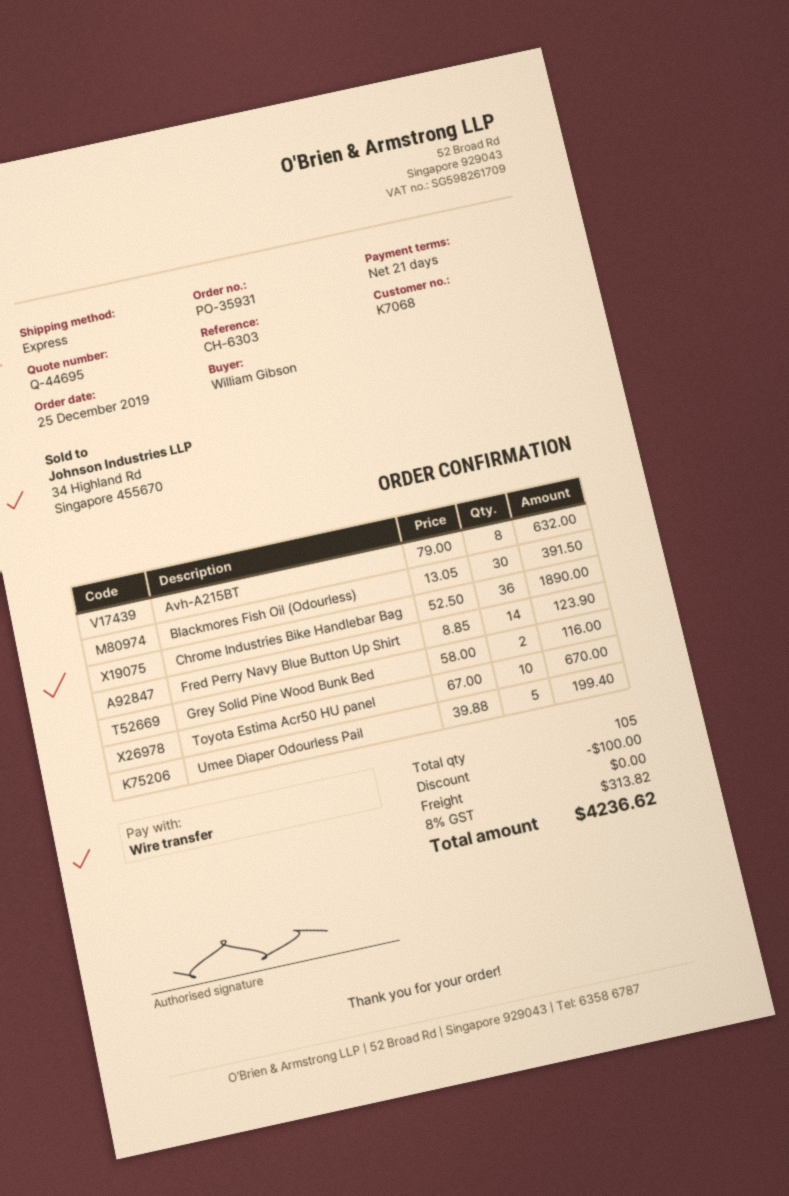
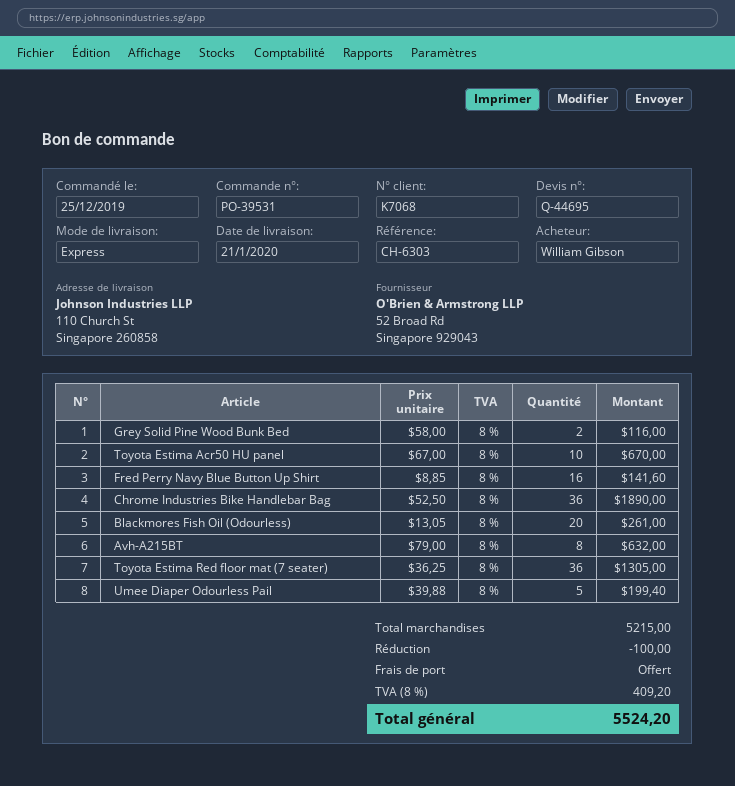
order number: PO-35931 -> PO-39531
Blackmores Fish Oil (Odourless): 30 x 13.05 = 391.50 -> 20 x 13.05 = 261.00
Fred Perry Navy Blue Button Up Shirt: 14 x 8.85 = 123.90 -> 16 x 8.85 = 141.60
Toyota Estima Red floor mat (7 seater): none -> 36 x 36.25 = 1305.00
tax: 8% = 313.82 -> 8% = 409.20
total: 4236.62 -> 5524.20

